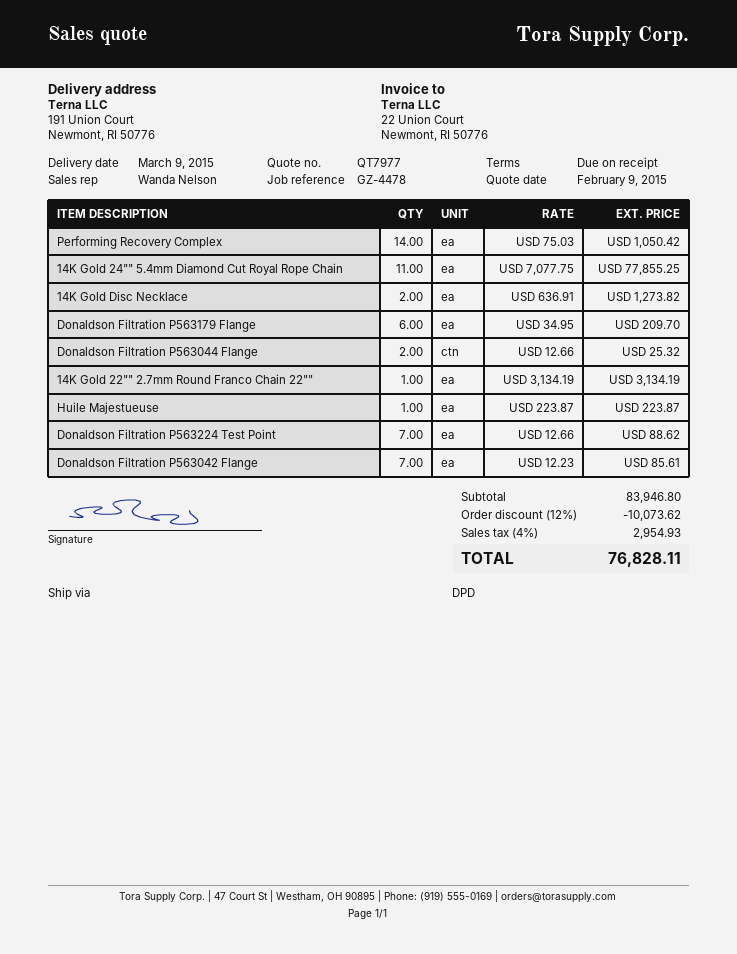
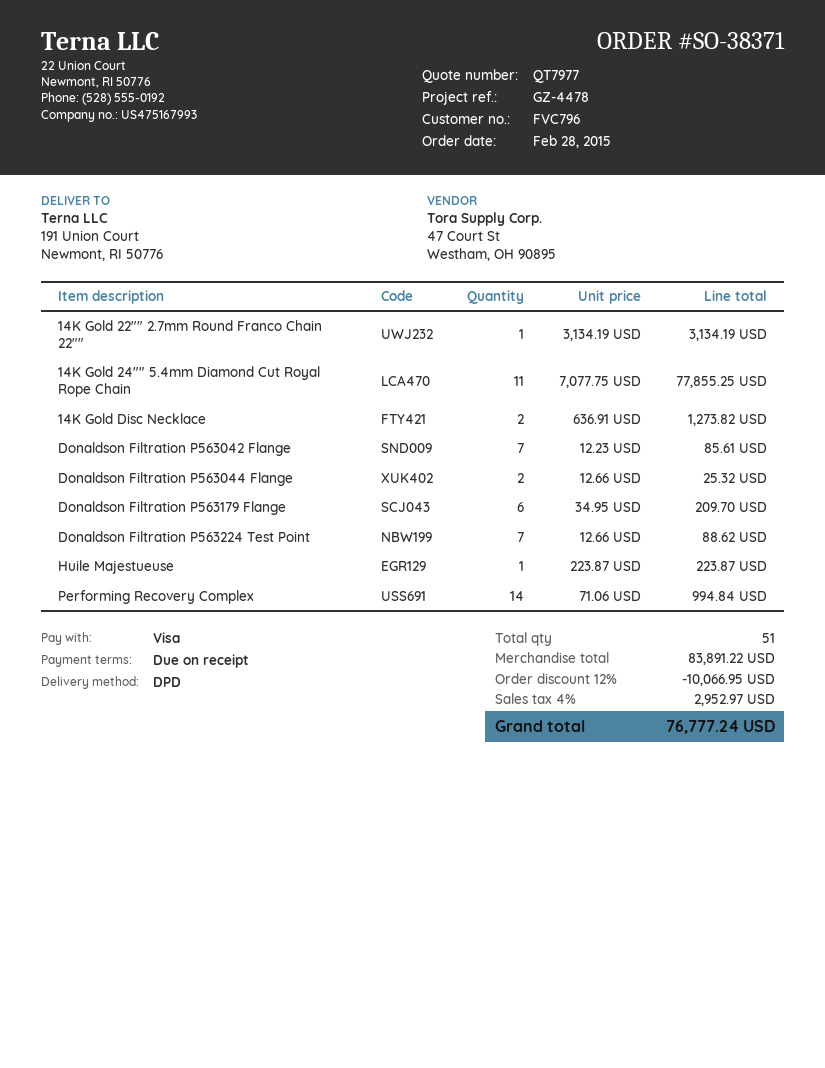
Performing Recovery Complex: 14 x 75.03 = 1050.42 -> 14 x 71.06 = 994.84
subtotal: 83946.80 -> 83891.22
discount: 12% = 10073.62 -> 12% = 10066.95
tax: 4% = 2954.93 -> 4% = 2952.97
total: 76828.11 -> 76777.24

